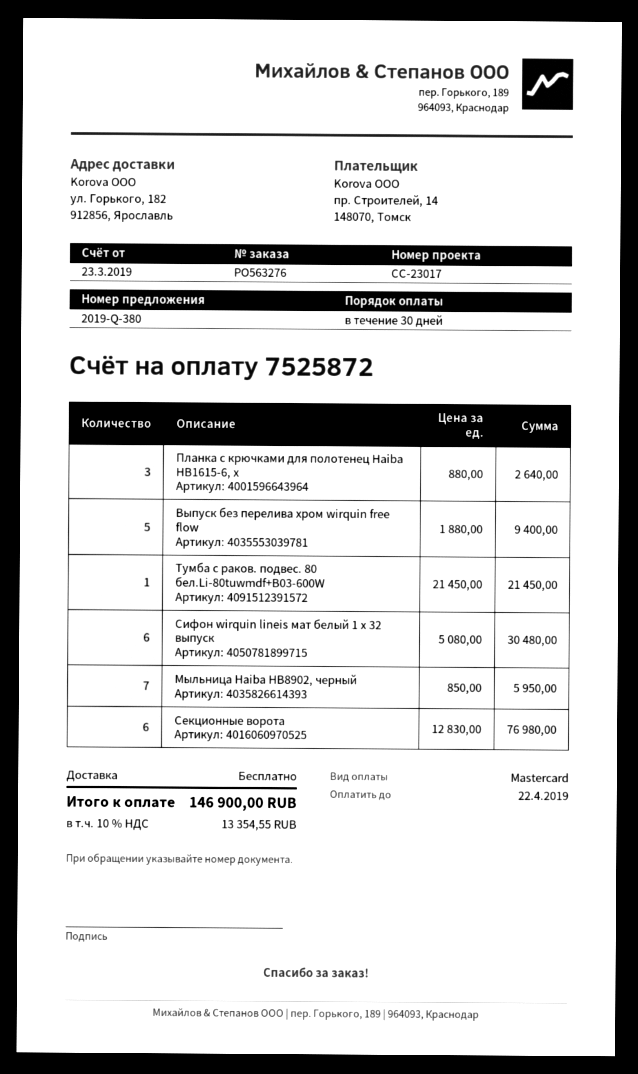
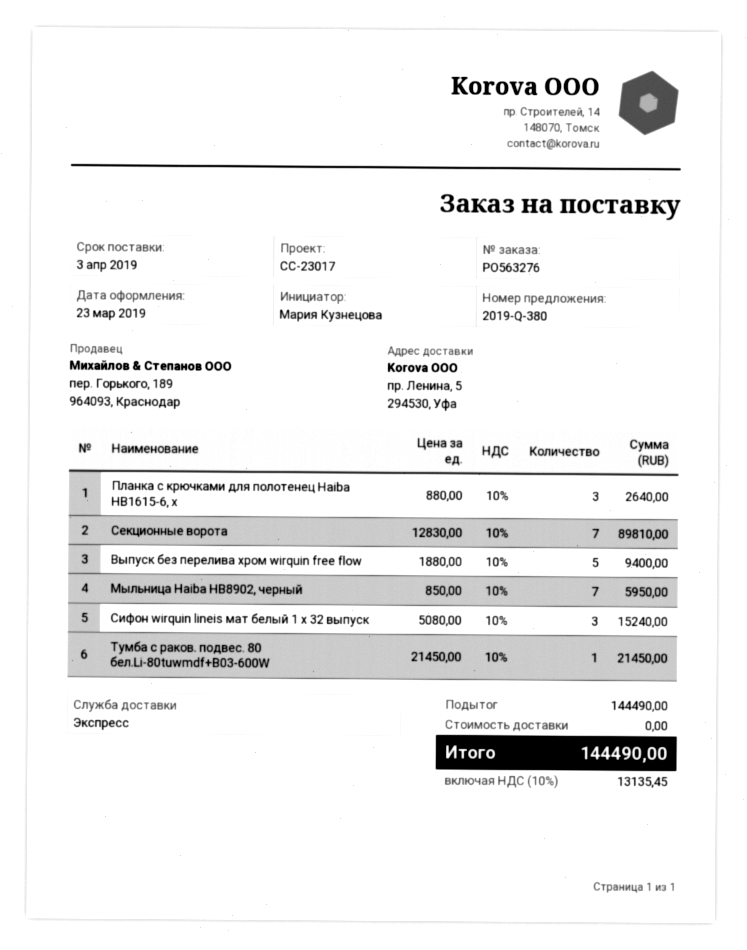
ship to: ул. Горького, 182, 912856, Ярославль -> пр. Ленина, 5, 294530, Уфа
Сифон wirquin lineis мат белый 1 х 32 выпуск: 6 x 5080.00 = 30480.00 -> 3 x 5080.00 = 15240.00
Секционные ворота: 6 x 12830.00 = 76980.00 -> 7 x 12830.00 = 89810.00
tax: 10% = 13354.55 -> 10% = 13135.45
total: 146900.00 -> 144490.00

